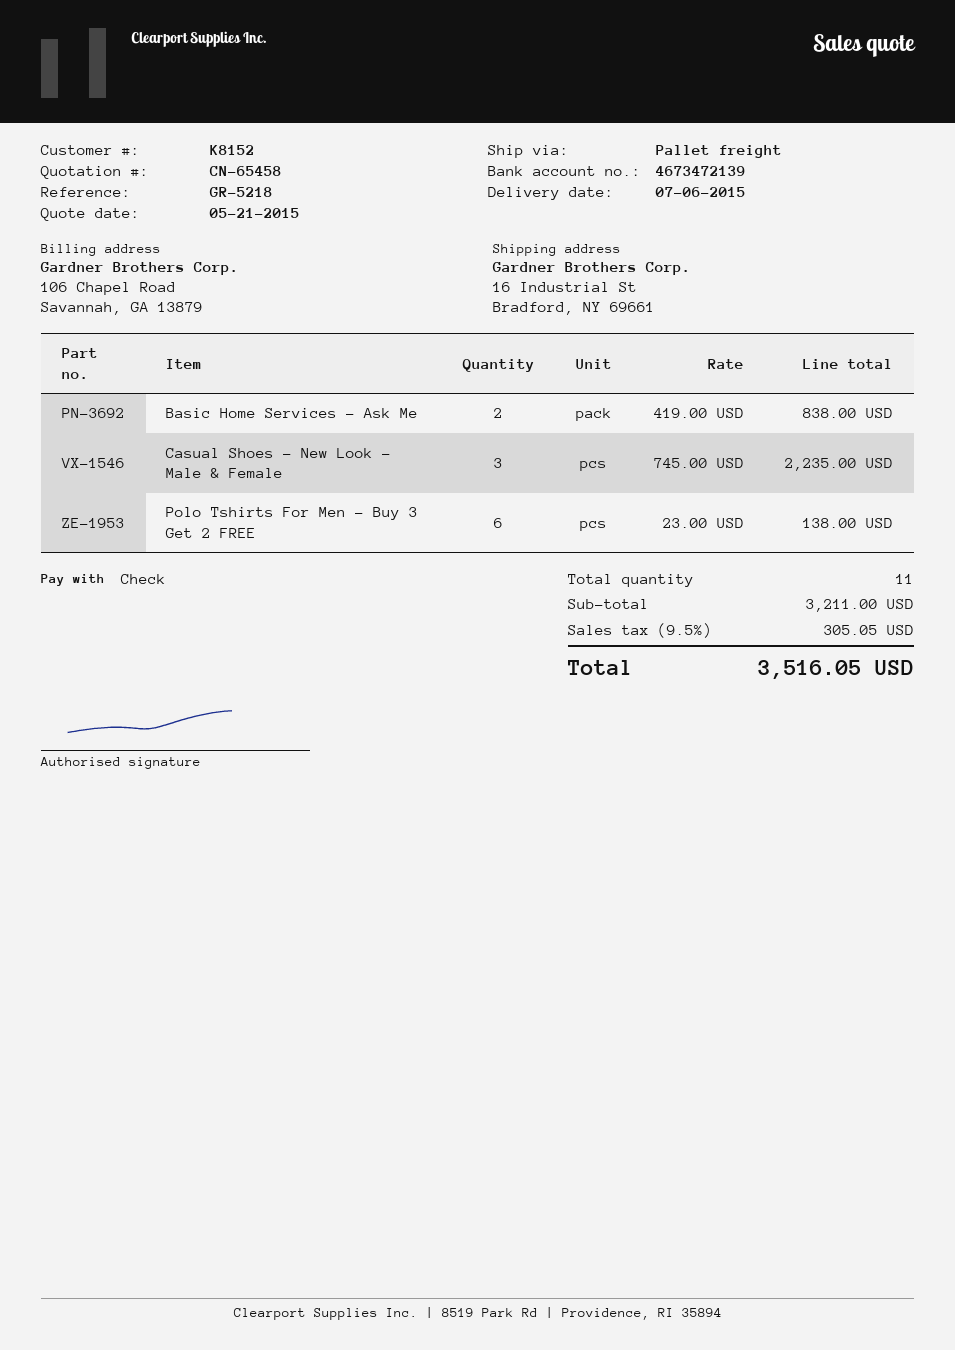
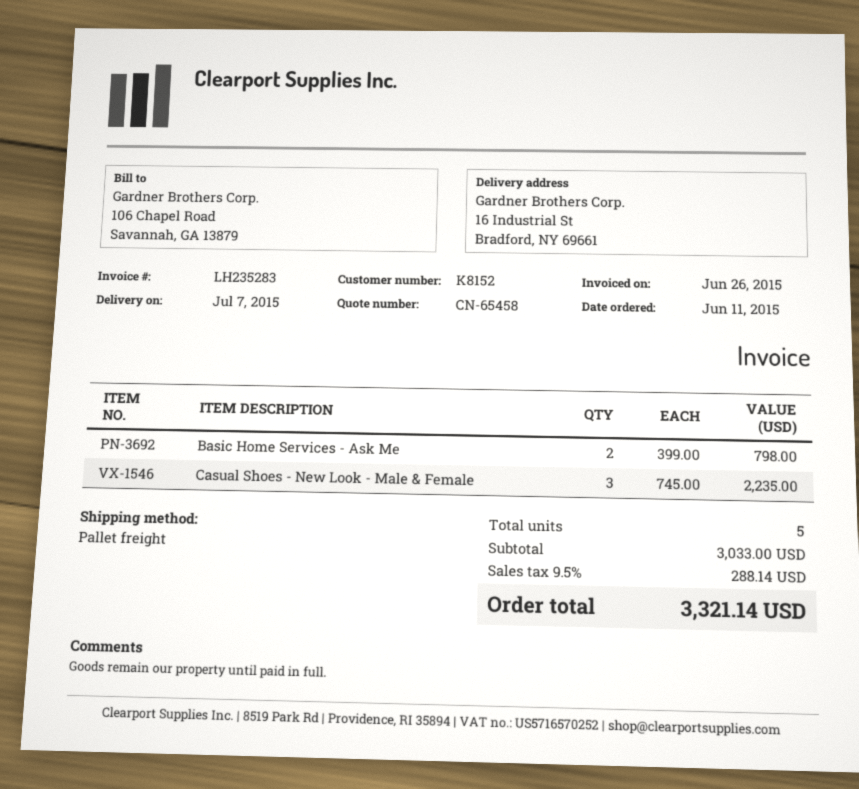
delivery date: 2015-07-06 -> 2015-07-07
Basic Home Services - Ask Me: 2 x 419.00 = 838.00 -> 2 x 399.00 = 798.00
Polo Tshirts For Men - Buy 3 Get 2 FREE: 6 x 23.00 = 138.00 -> none
total quantity: 11 -> 5
subtotal: 3211.00 -> 3033.00
tax: 9.5% = 305.05 -> 9.5% = 288.14
total: 3516.05 -> 3321.14

